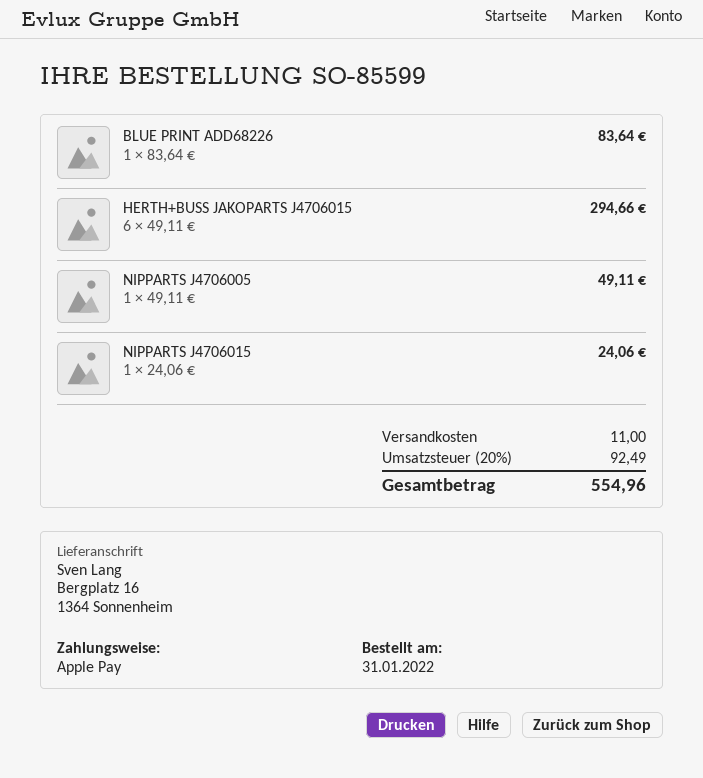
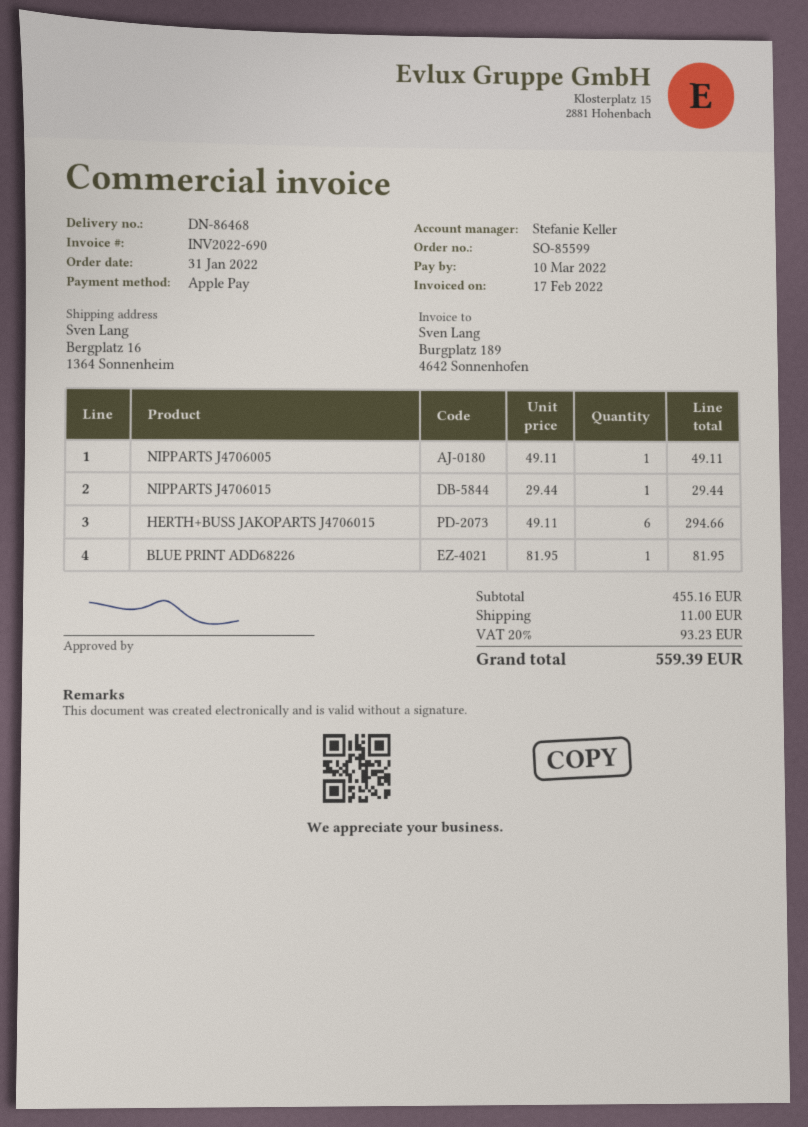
BLUE PRINT ADD68226: 1 x 83.64 = 83.64 -> 1 x 81.95 = 81.95
NIPPARTS J4706015: 1 x 24.06 = 24.06 -> 1 x 29.44 = 29.44
tax: 20% = 92.49 -> 20% = 93.23
total: 554.96 -> 559.39

